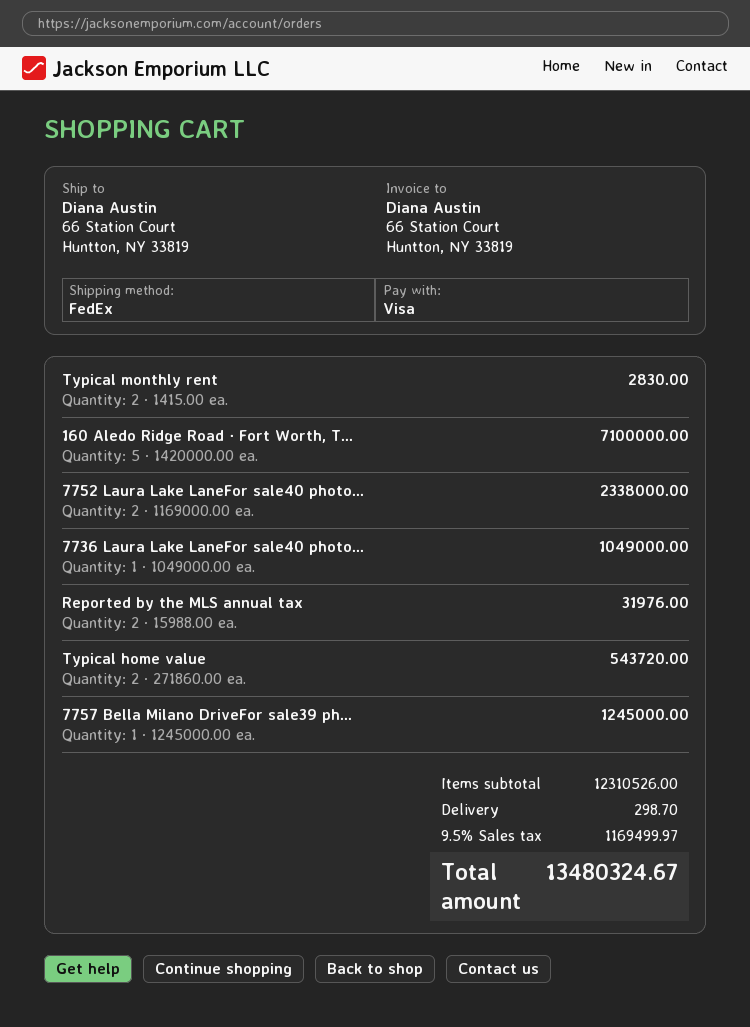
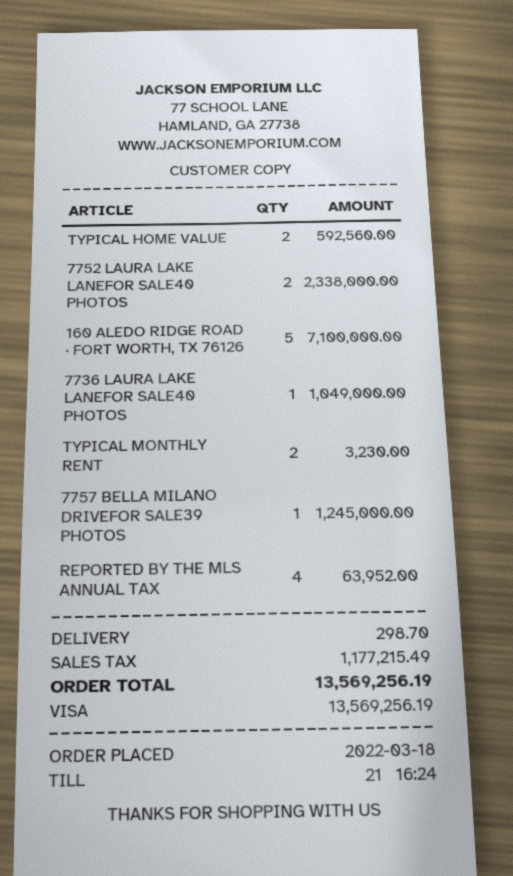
Typical monthly rent: 2 for 2830.00 -> 2 for 3230.00
Reported by the MLS annual tax: 2 for 31976.00 -> 4 for 63952.00
Typical home value: 2 for 543720.00 -> 2 for 592560.00
tax: 1169499.97 -> 1177215.49
total: 13480324.67 -> 13569256.19

